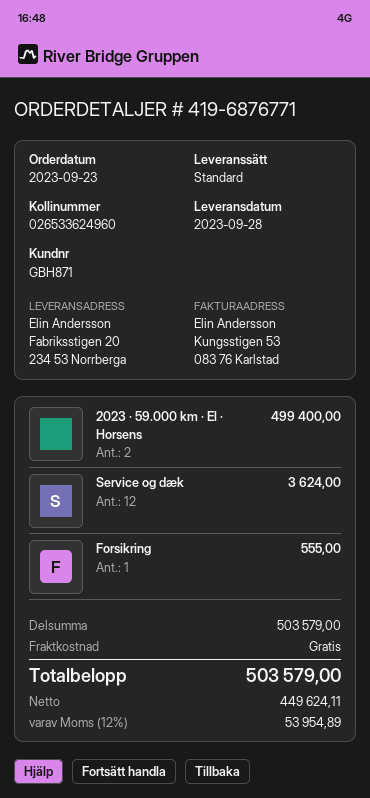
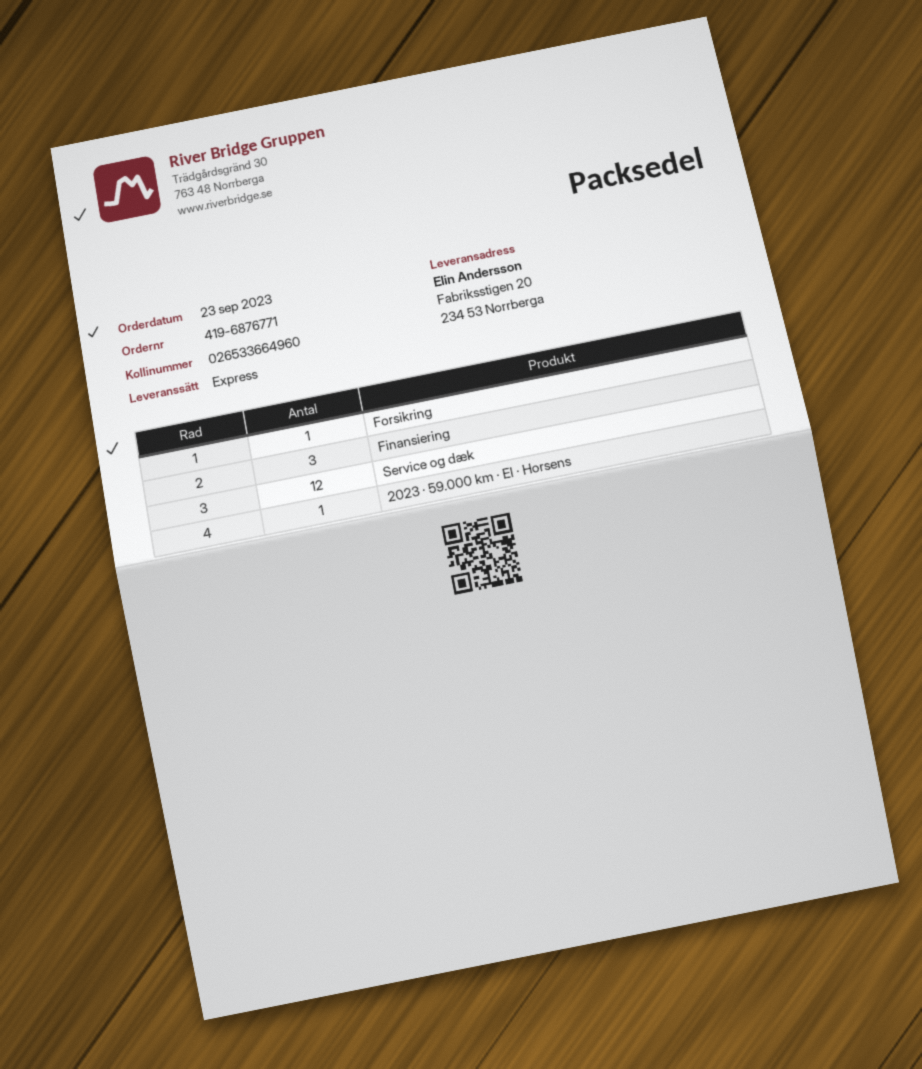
shipping method: standard -> express
tracking number: 026533624960 -> 026533664960
2023 · 59.000 km · El · Horsens: 2 -> 1
Finansiering: none -> 3

